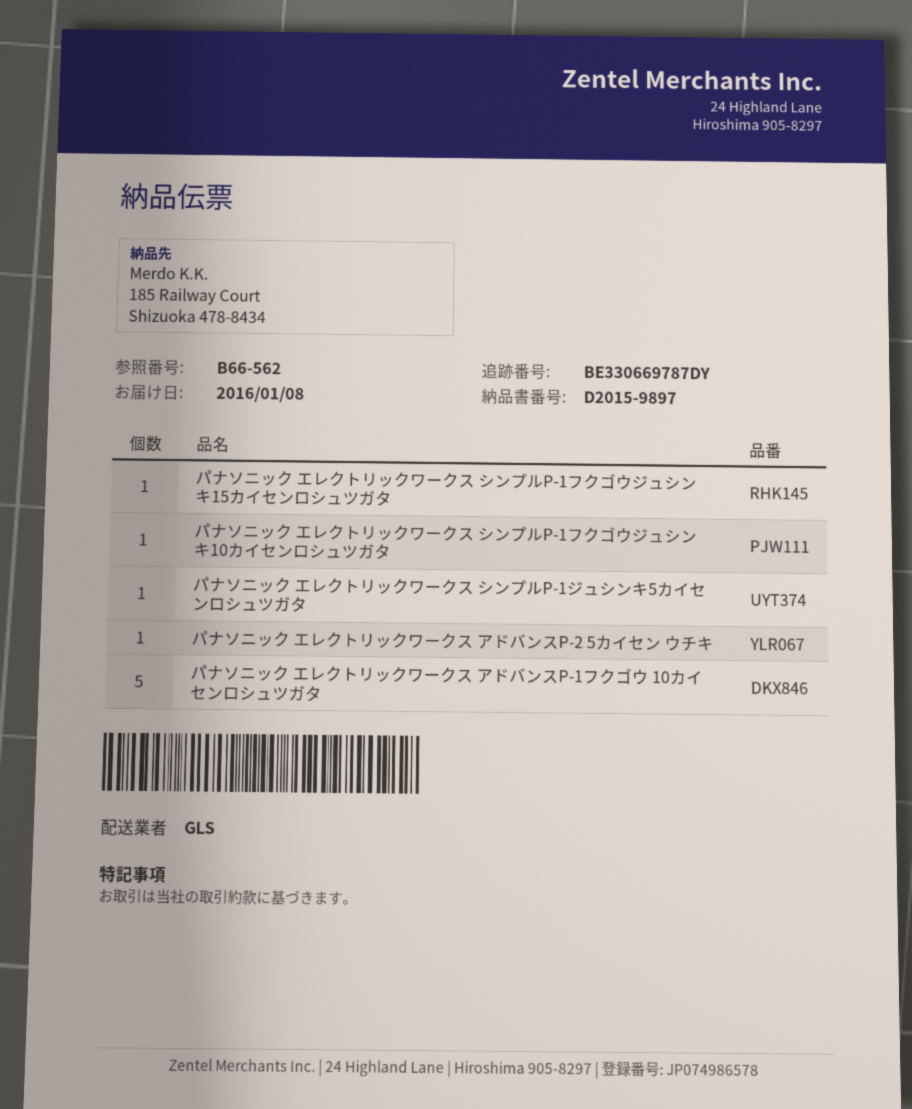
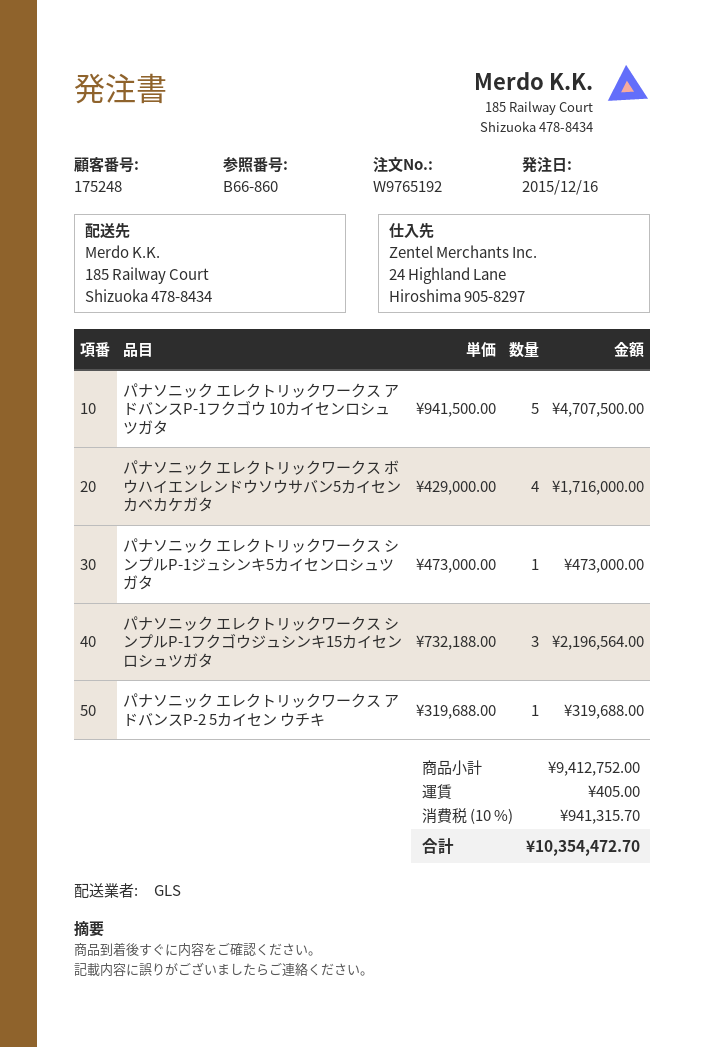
reference: B66-562 -> B66-860
パナソニック エレクトリックワークス シンプルP-1フクゴウジュシンキ15カイセンロシュツガタ: 1 -> 3
パナソニック エレクトリックワークス シンプルP-1フクゴウジュシンキ10カイセンロシュツガタ: 1 -> none
パナソニック エレクトリックワークス ボウハイエンレンドウソウサバン5カイセンカベカケガタ: none -> 4

